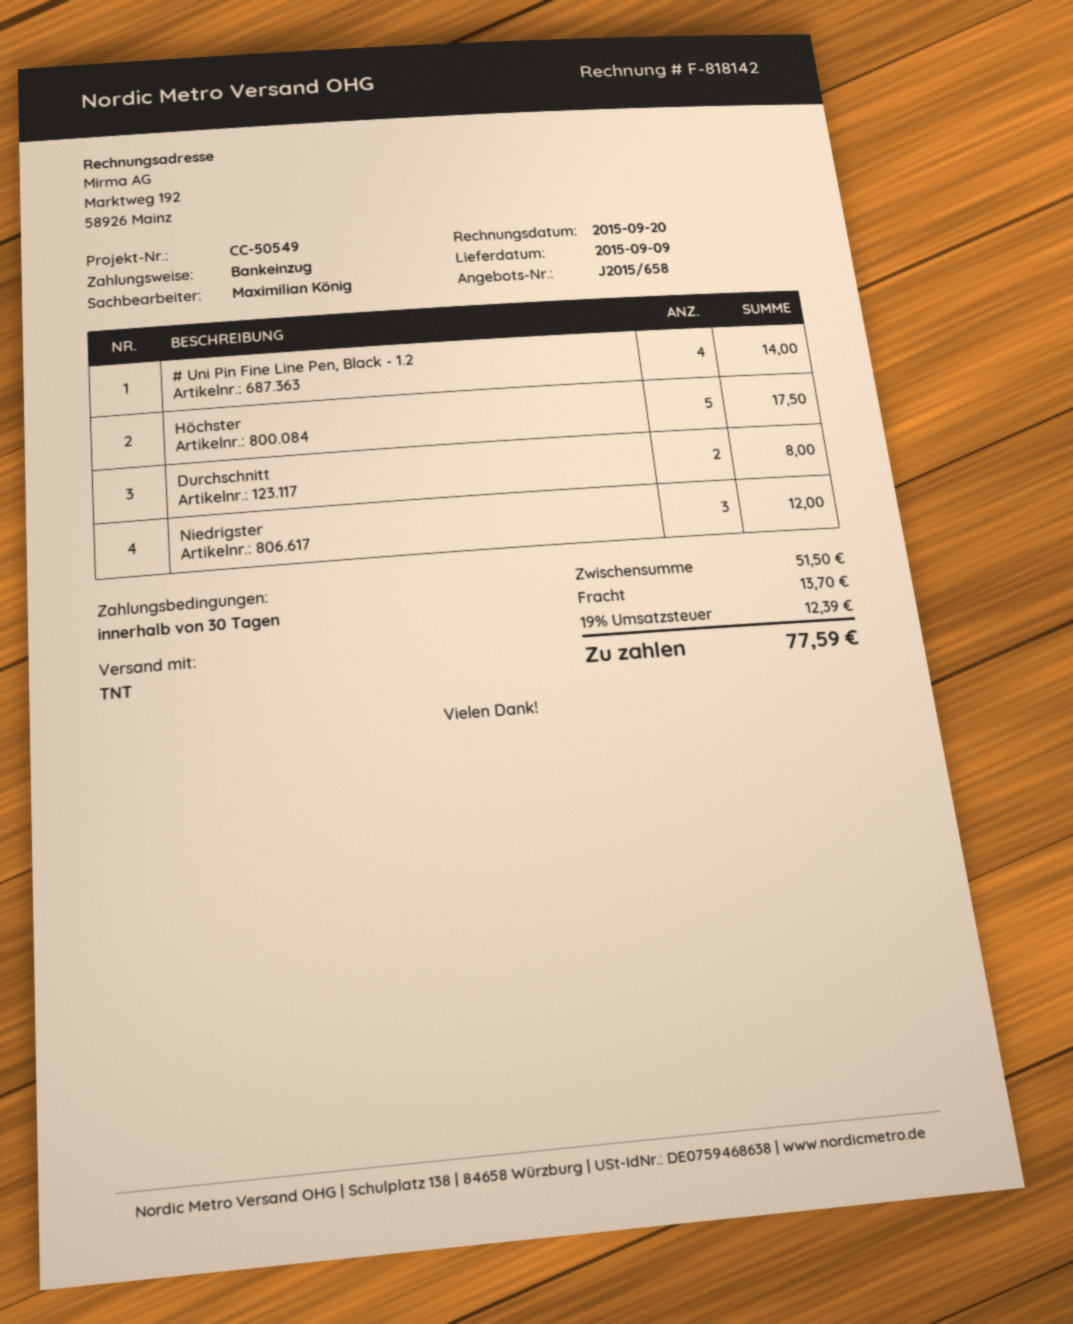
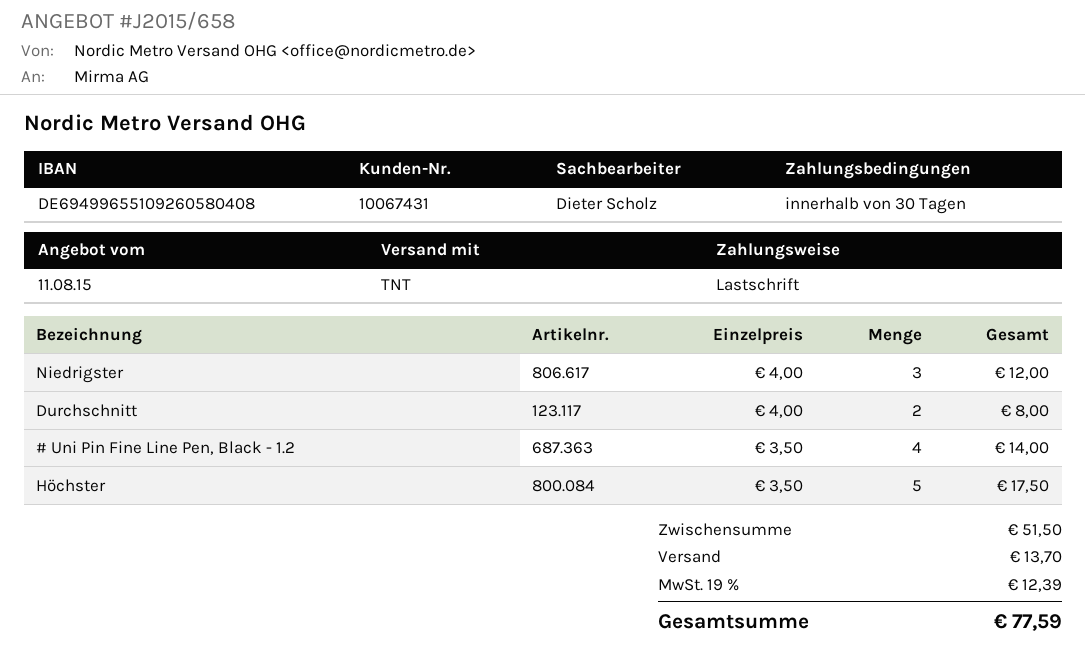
sales rep: Maximilian König -> Dieter Scholz

